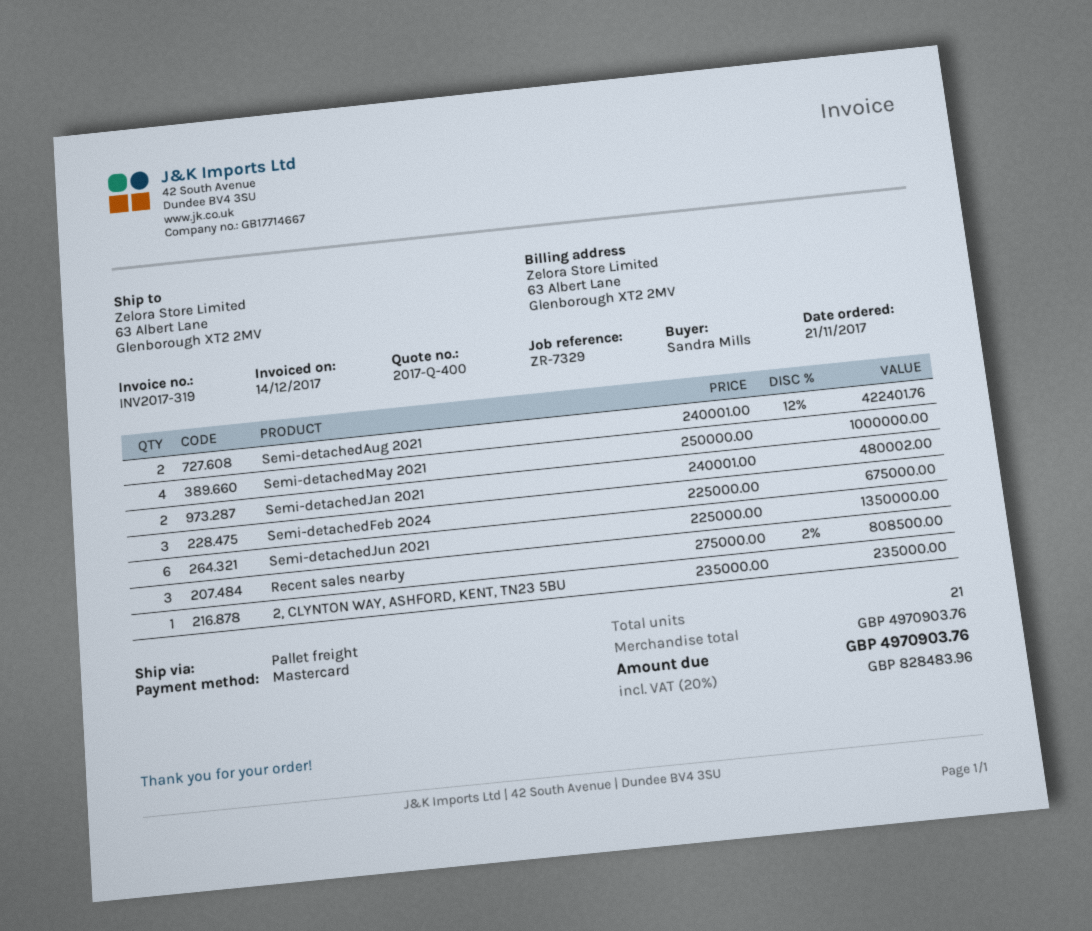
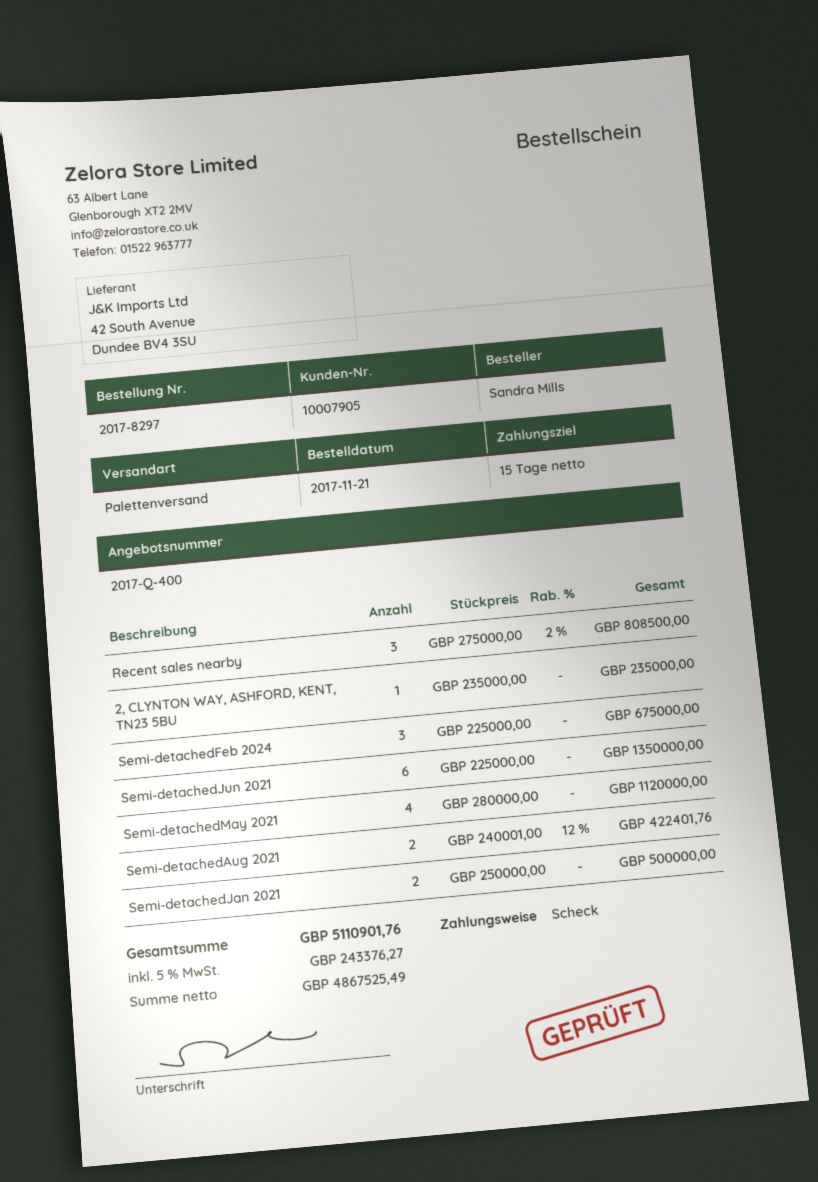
payment method: Mastercard -> cheque
Semi-detachedMay 2021: 4 x 250000.00 = 1000000.00 -> 4 x 280000.00 = 1120000.00
Semi-detachedJan 2021: 2 x 240001.00 = 480002.00 -> 2 x 250000.00 = 500000.00
tax: 20% = 828483.96 -> 5% = 243376.27
total: 4970903.76 -> 5110901.76

